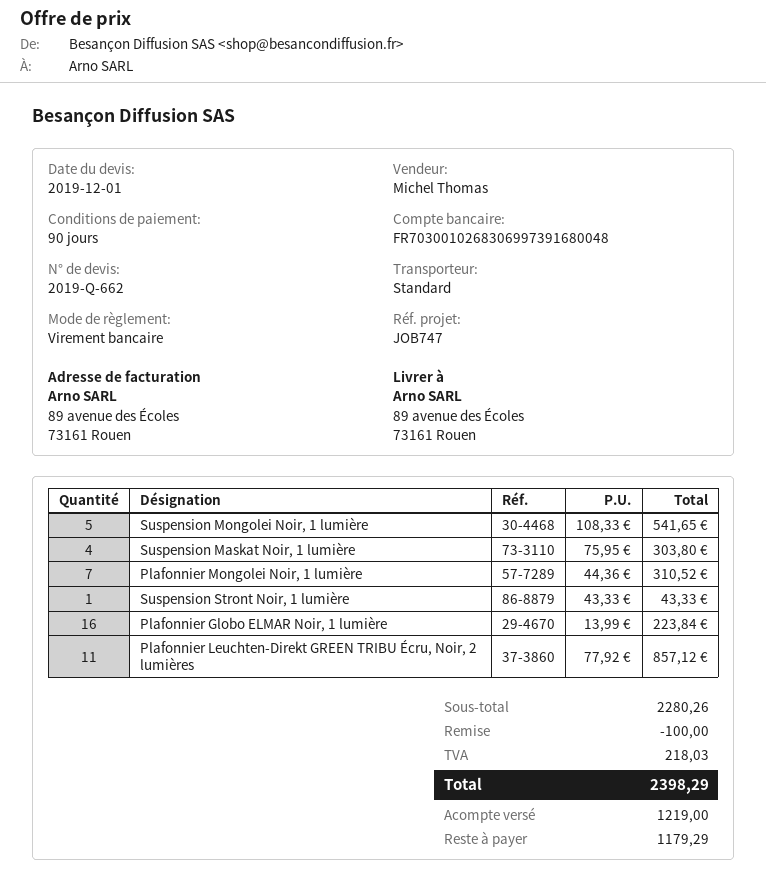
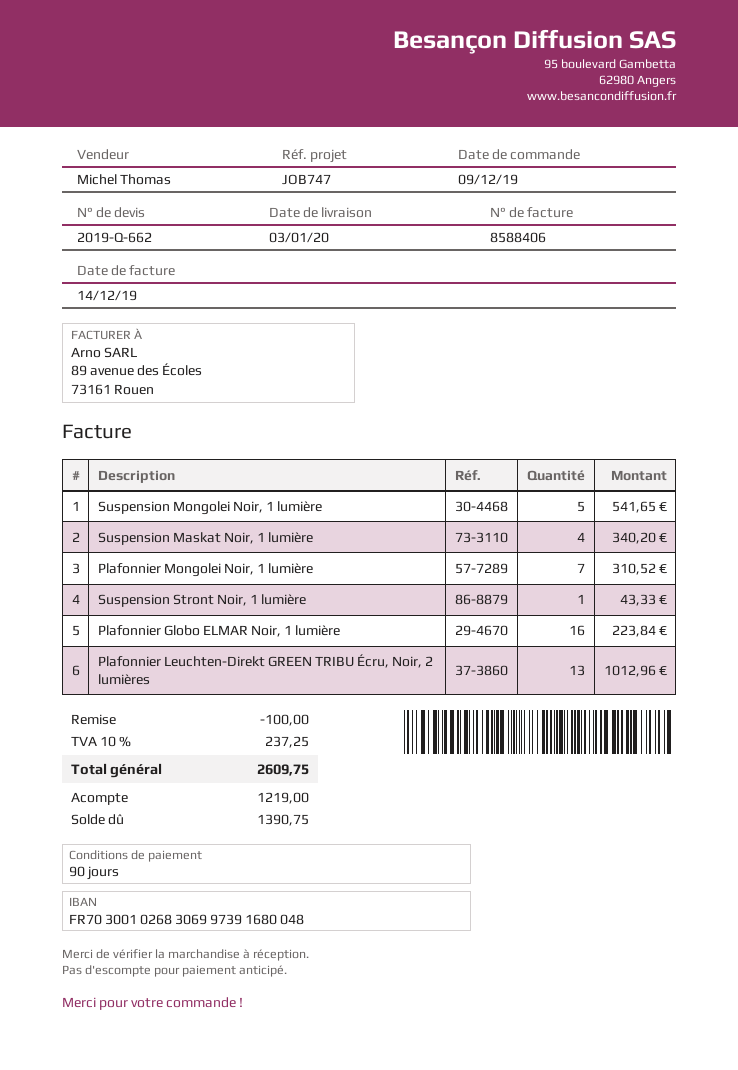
Suspension Maskat Noir, 1 lumière: 4 for 303.80 -> 4 for 340.20
Plafonnier Leuchten-Direkt GREEN TRIBU Écru, Noir, 2 lumières: 11 for 857.12 -> 13 for 1012.96
tax: 218.03 -> 237.25
total: 2398.29 -> 2609.75
balance: 1179.29 -> 1390.75

